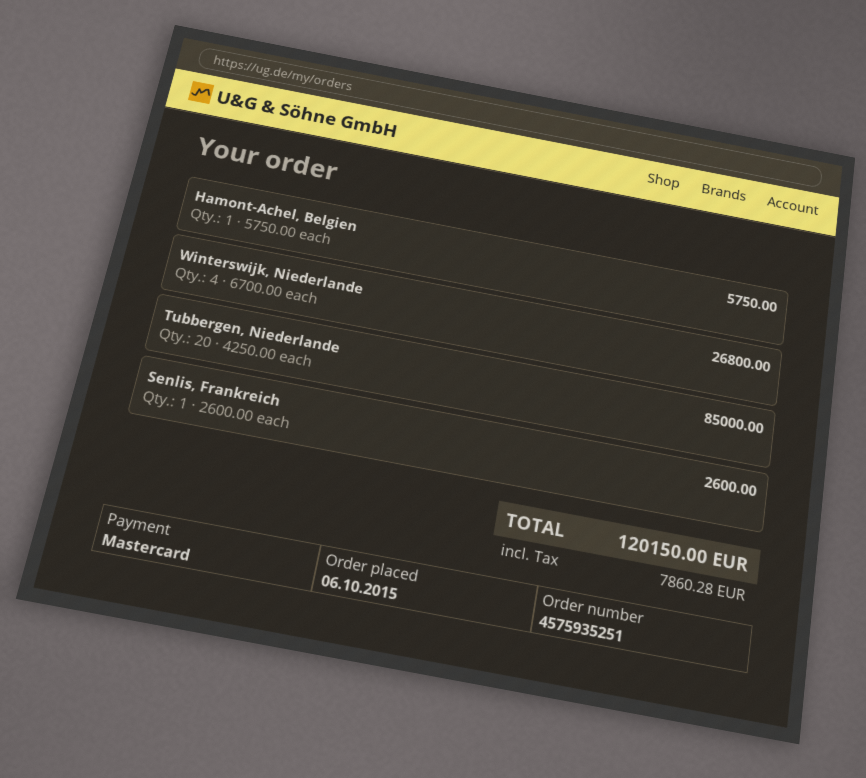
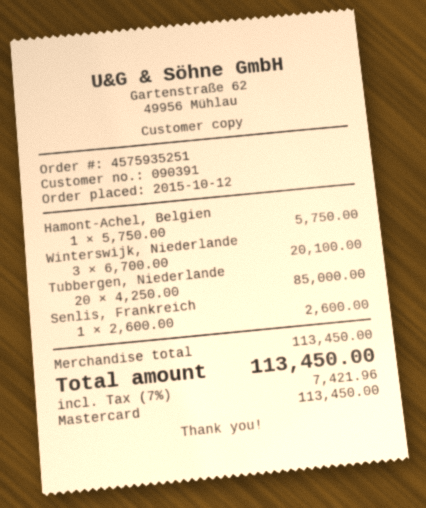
order date: 2015-10-06 -> 2015-10-12
Winterswijk, Niederlande: 4 x 6700.00 = 26800.00 -> 3 x 6700.00 = 20100.00
tax: 7860.28 -> 7421.96
total: 120150.00 -> 113450.00

